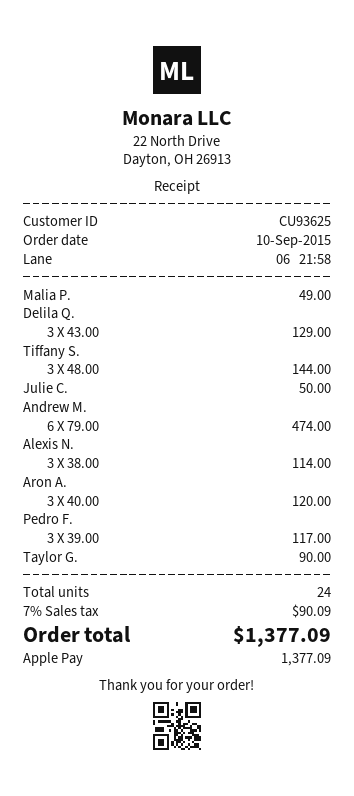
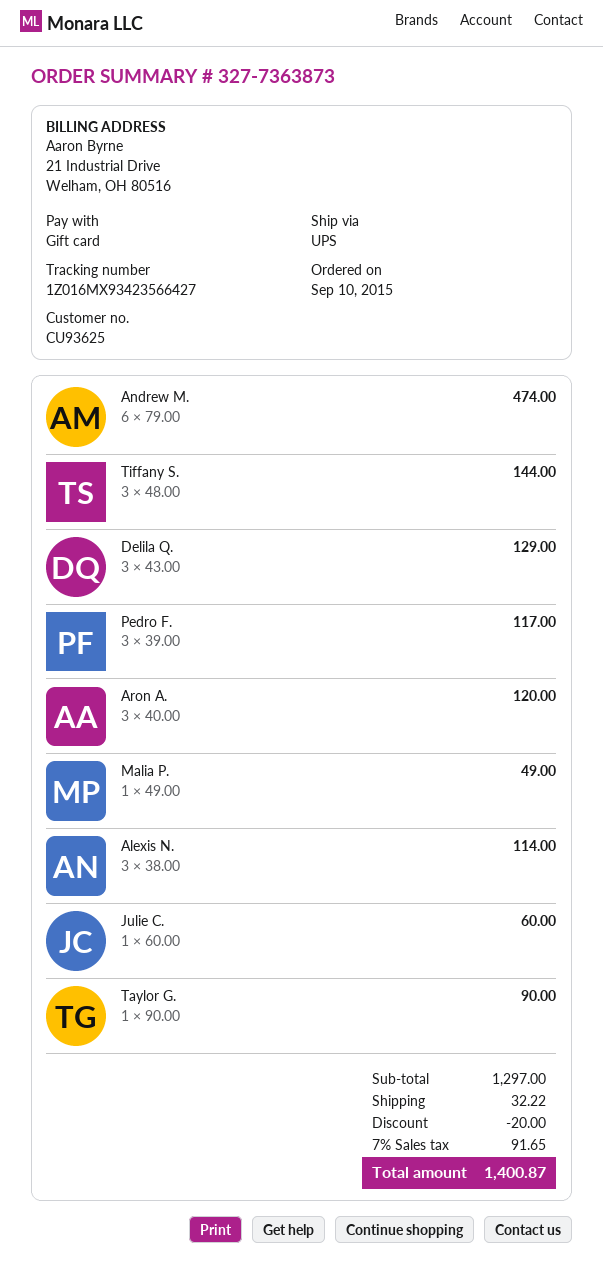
payment method: Apple Pay -> gift card
Julie C.: 1 x 50.00 = 50.00 -> 1 x 60.00 = 60.00
discount: none -> 20.00
shipping: none -> 32.22
tax: 7% = 90.09 -> 7% = 91.65
total: 1377.09 -> 1400.87

